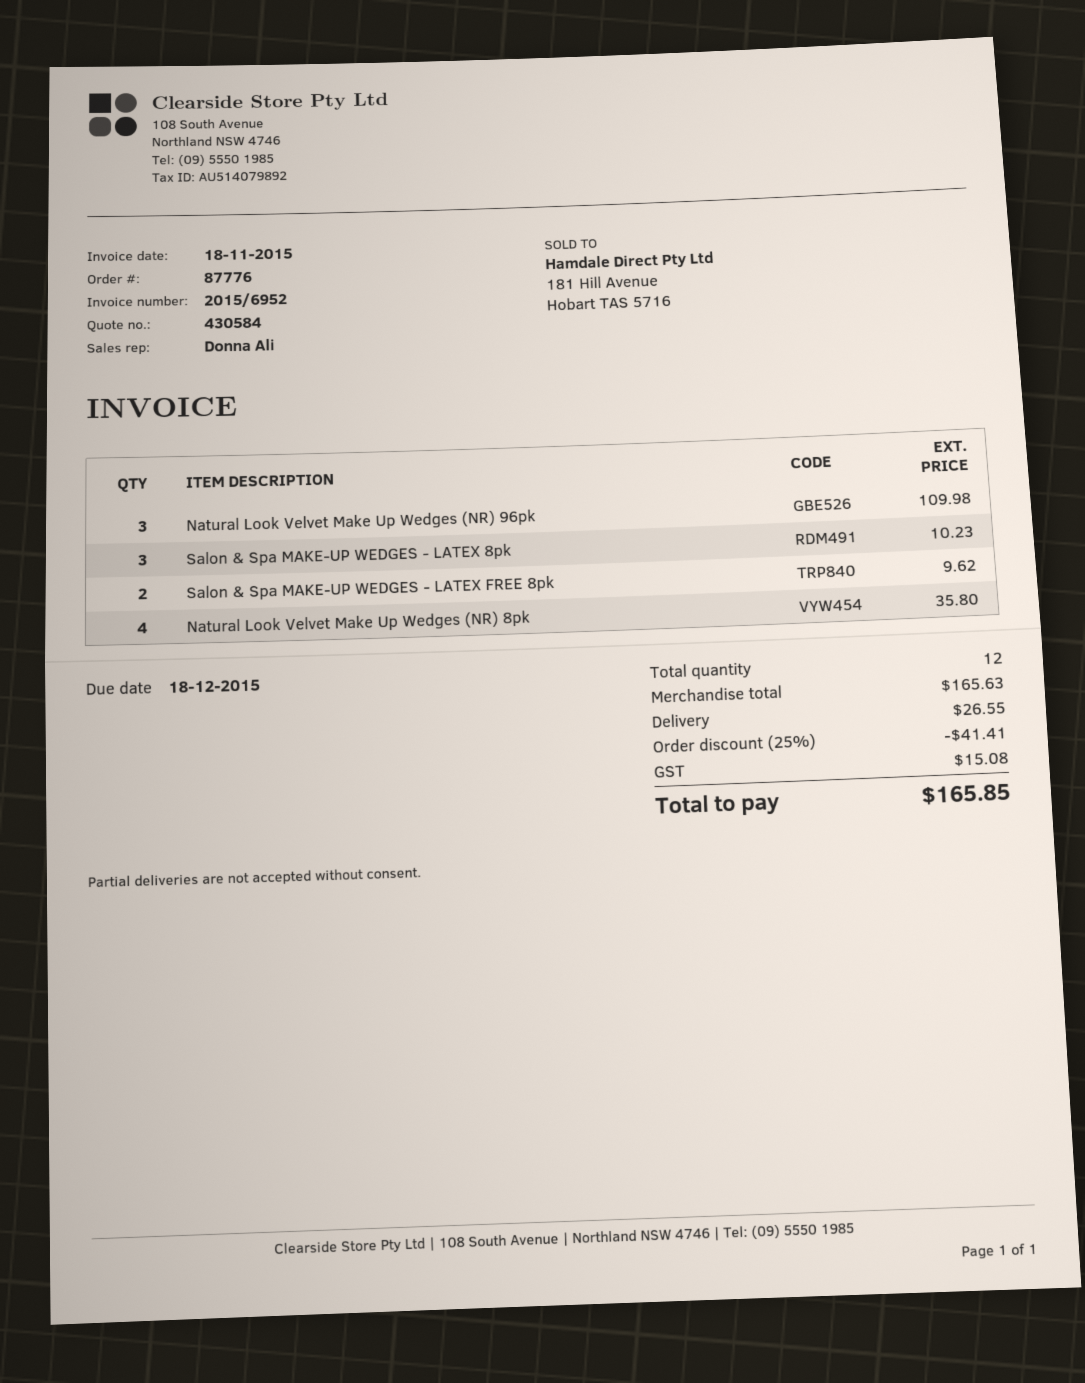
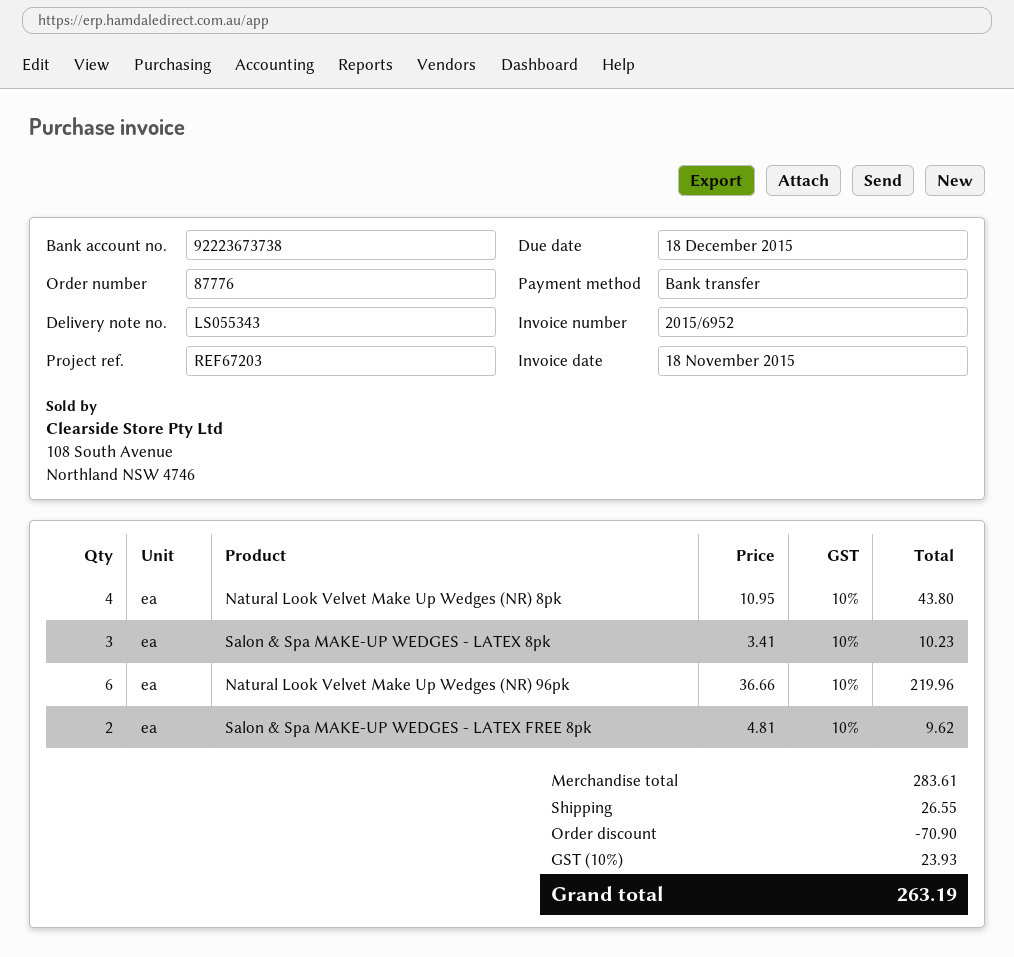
Natural Look Velvet Make Up Wedges (NR) 96pk: 3 for 109.98 -> 6 for 219.96
Natural Look Velvet Make Up Wedges (NR) 8pk: 4 for 35.80 -> 4 for 43.80
subtotal: 165.63 -> 283.61
discount: 41.41 -> 70.90
tax: 15.08 -> 23.93
total: 165.85 -> 263.19

